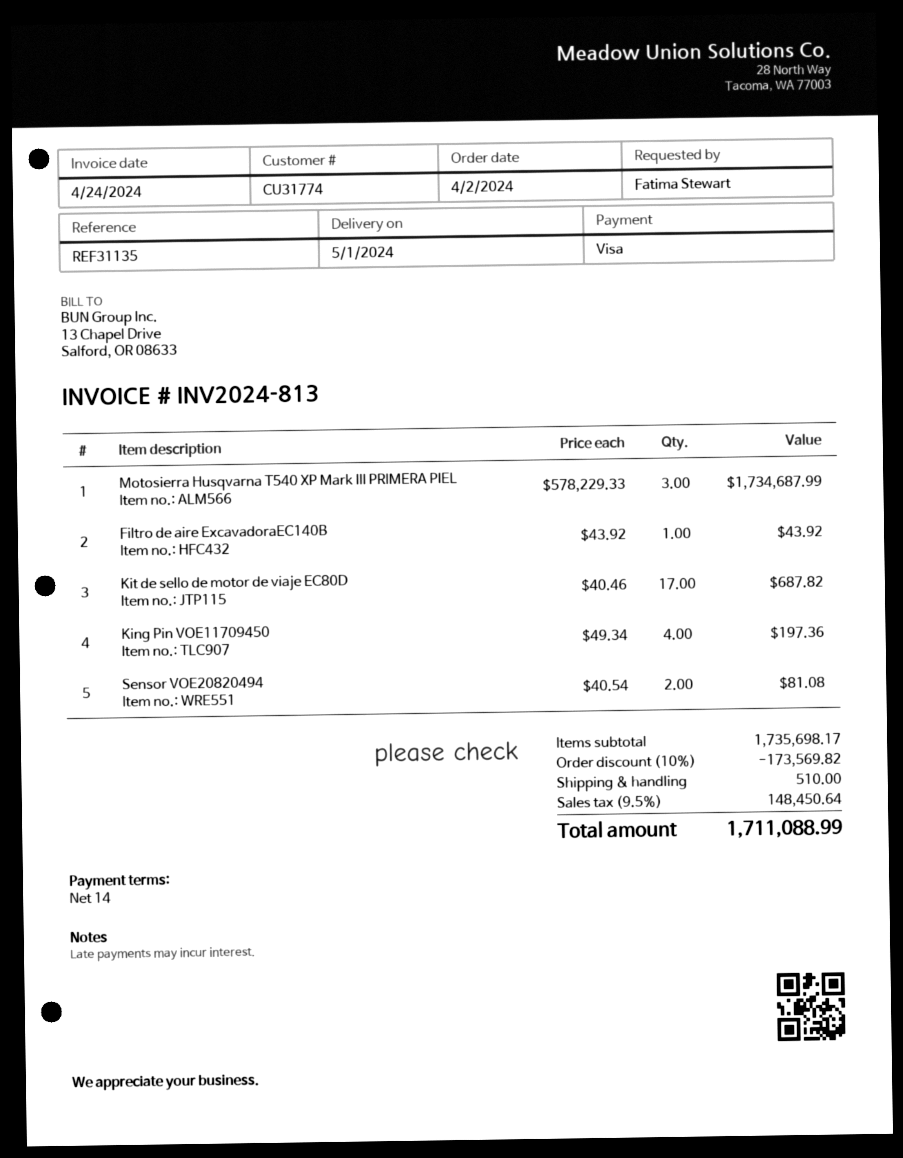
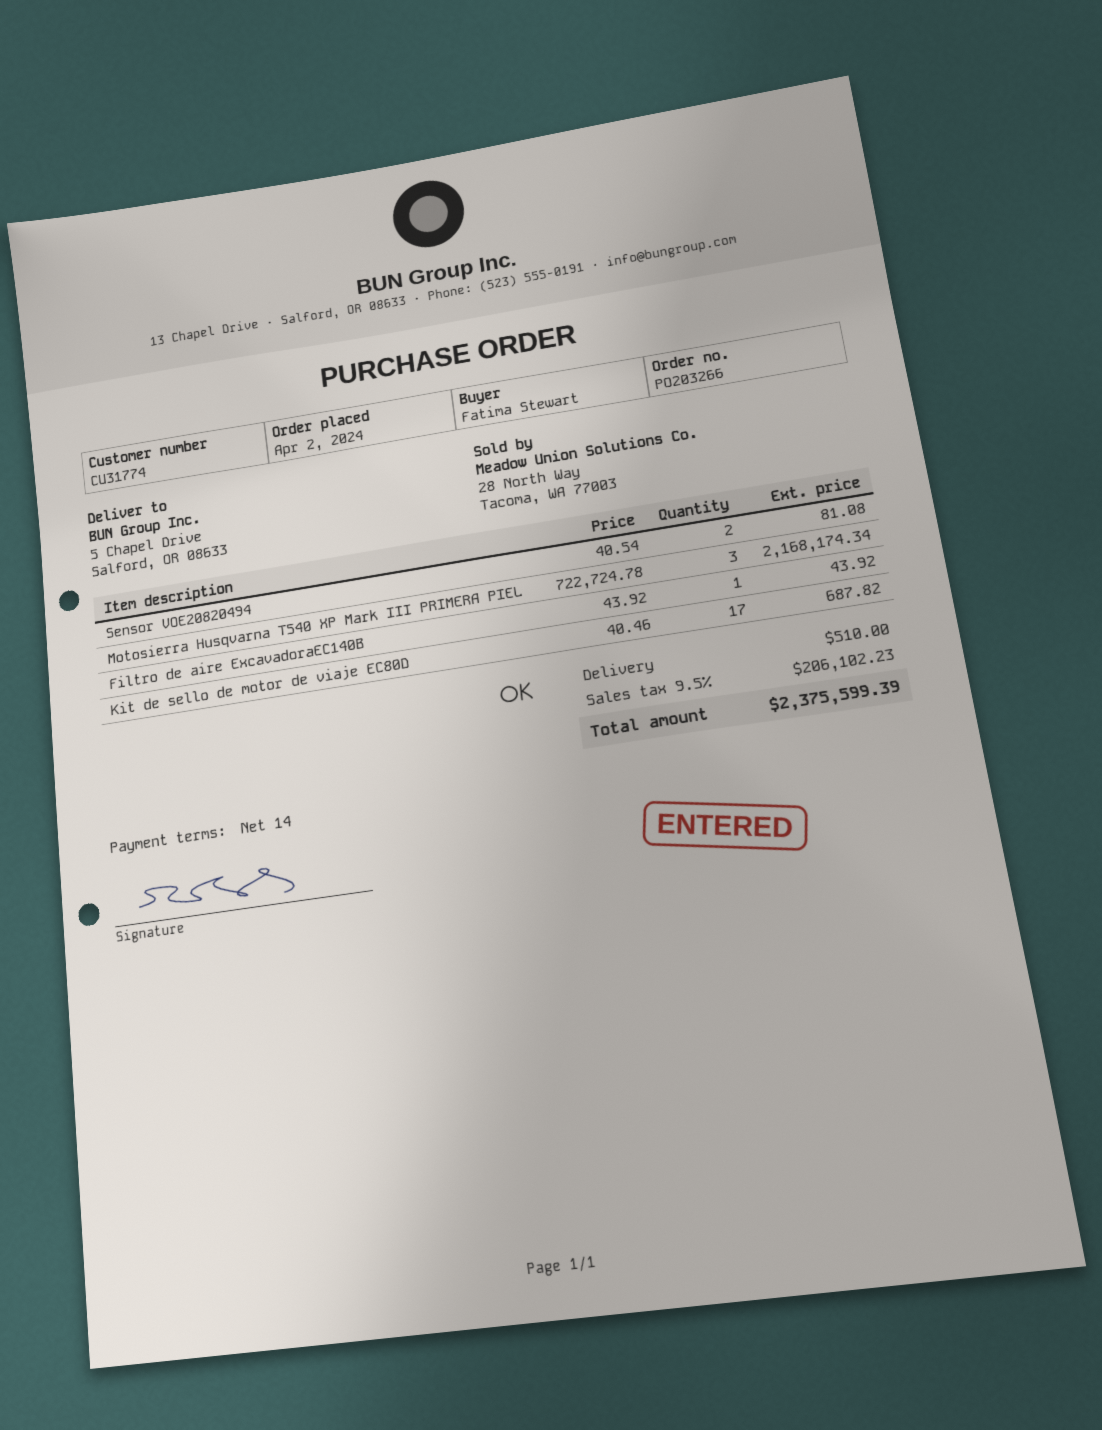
Motosierra Husqvarna T540 XP Mark III PRIMERA PIEL: 3 x 578229.33 = 1734687.99 -> 3 x 722724.78 = 2168174.34
King Pin VOE11709450: 4 x 49.34 = 197.36 -> none
discount: 10% = 173569.82 -> none
tax: 9.5% = 148450.64 -> 9.5% = 206102.23
total: 1711088.99 -> 2375599.39

